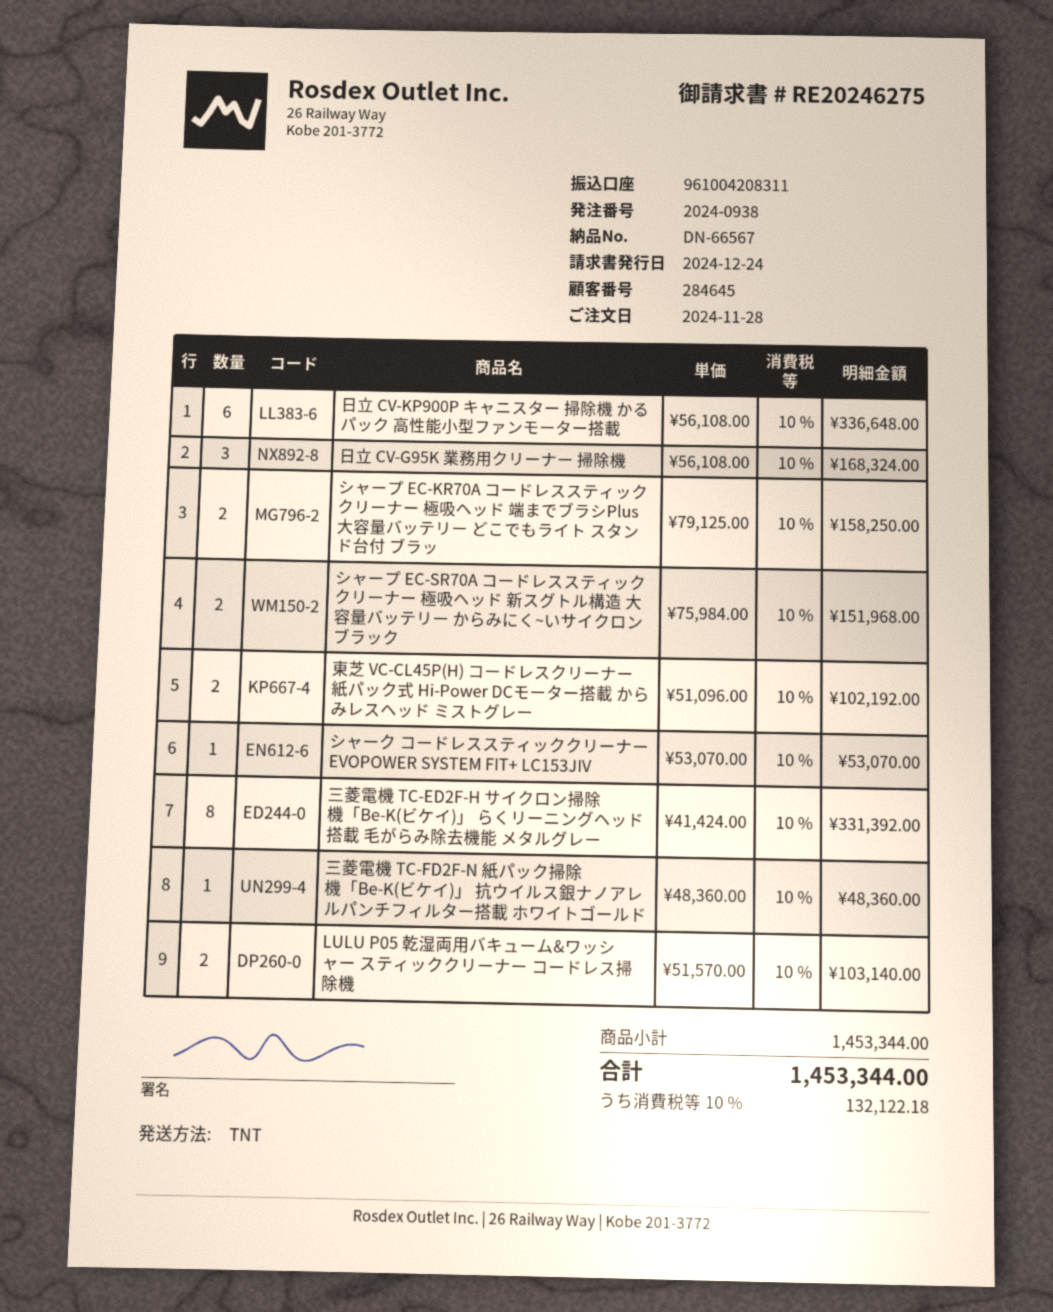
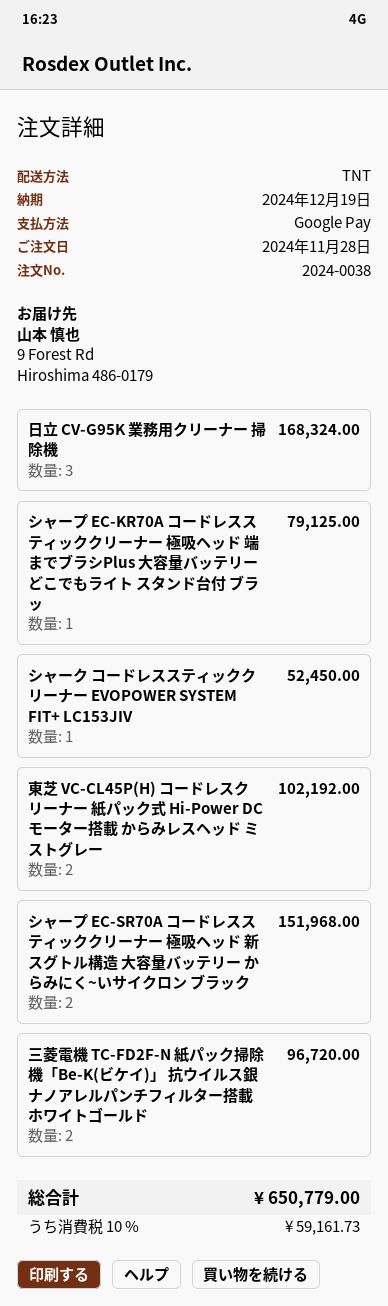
order number: 2024-0938 -> 2024-0038
日立 CV-KP900P キャニスター 掃除機 かるパック 高性能小型ファンモーター搭載: 6 for 336648.00 -> none
シャープ EC-KR70A コードレススティッククリーナー 極吸ヘッド 端までブラシPlus 大容量バッテリー どこでもライト スタンド台付 ブラッ: 2 for 158250.00 -> 1 for 79125.00
シャーク コードレススティッククリーナー EVOPOWER SYSTEM FIT+ LC153JIV: 1 for 53070.00 -> 1 for 52450.00
三菱電機 TC-ED2F-H サイクロン掃除機「Be-K(ビケイ)」 らくリーニングヘッド搭載 毛がらみ除去機能 メタルグレー: 8 for 331392.00 -> none
三菱電機 TC-FD2F-N 紙パック掃除機「Be-K(ビケイ)」 抗ウイルス銀ナノアレルパンチフィルター搭載 ホワイトゴールド: 1 for 48360.00 -> 2 for 96720.00
LULU P05 乾湿両用バキューム&ワッシャー スティッククリーナー コードレス掃除機: 2 for 103140.00 -> none
tax: 10% = 132122.18 -> 10% = 59161.73
total: 1453344.00 -> 650779.00

